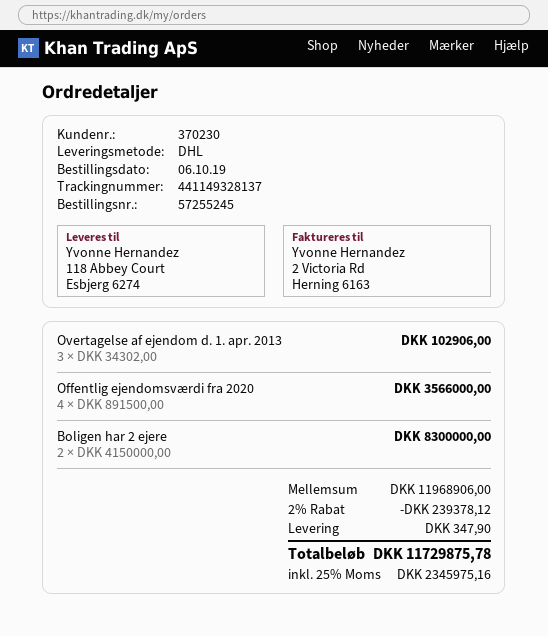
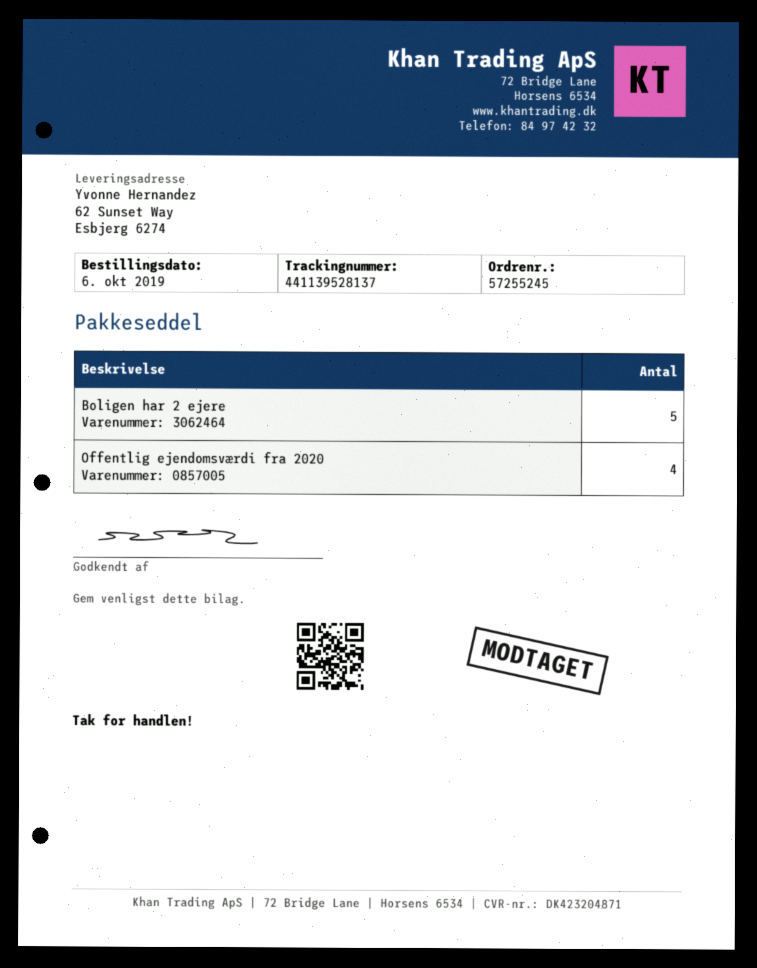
tracking number: 441149328137 -> 441139528137
ship to: 118 Abbey Court, Esbjerg 6274 -> 62 Sunset Way, Esbjerg 6274
Overtagelse af ejendom d. 1. apr. 2013: 3 -> none
Boligen har 2 ejere: 2 -> 5

